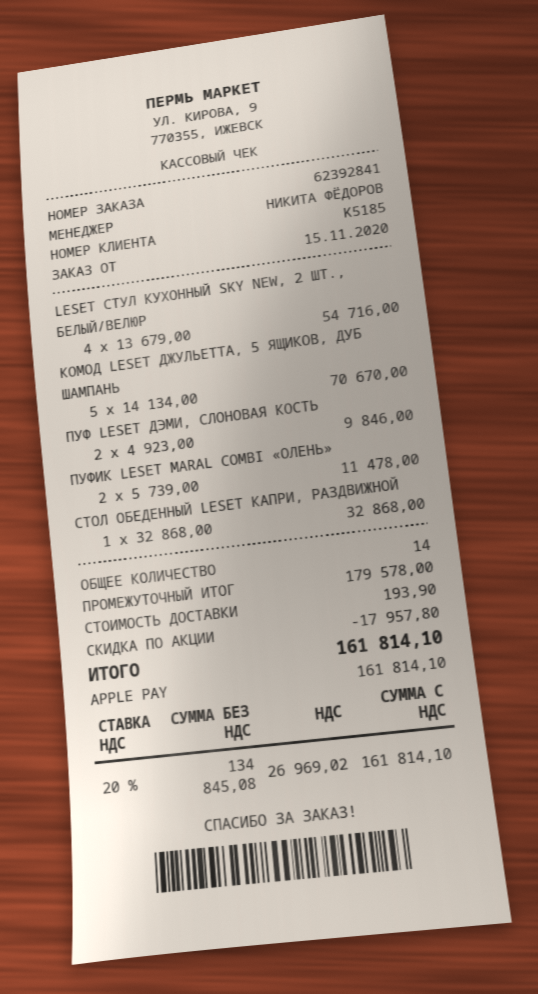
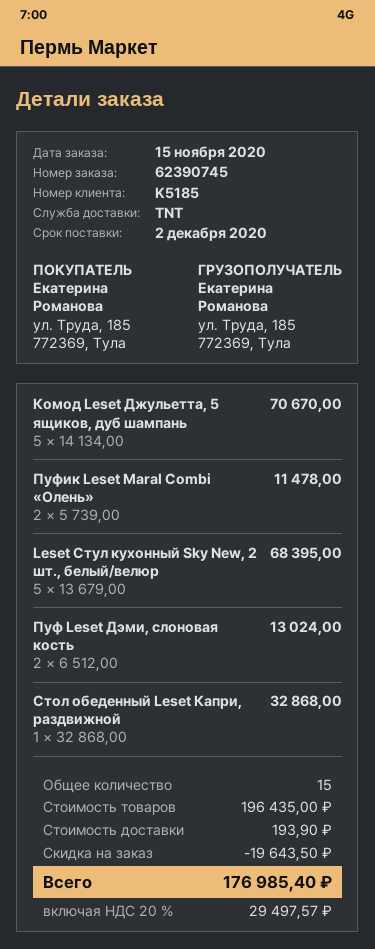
order number: 62392841 -> 62390745
LESET СТУЛ КУХОННЫЙ SKY NEW, 2 ШТ., БЕЛЫЙ/ВЕЛЮР: 4 x 13679.00 = 54716.00 -> 5 x 13679.00 = 68395.00
ПУФ LESET ДЭМИ, СЛОНОВАЯ КОСТЬ: 2 x 4923.00 = 9846.00 -> 2 x 6512.00 = 13024.00
total quantity: 14 -> 15
subtotal: 179578.00 -> 196435.00
discount: 17957.80 -> 19643.50
tax: 20% = 26969.02 -> 20% = 29497.57
total: 161814.10 -> 176985.40

